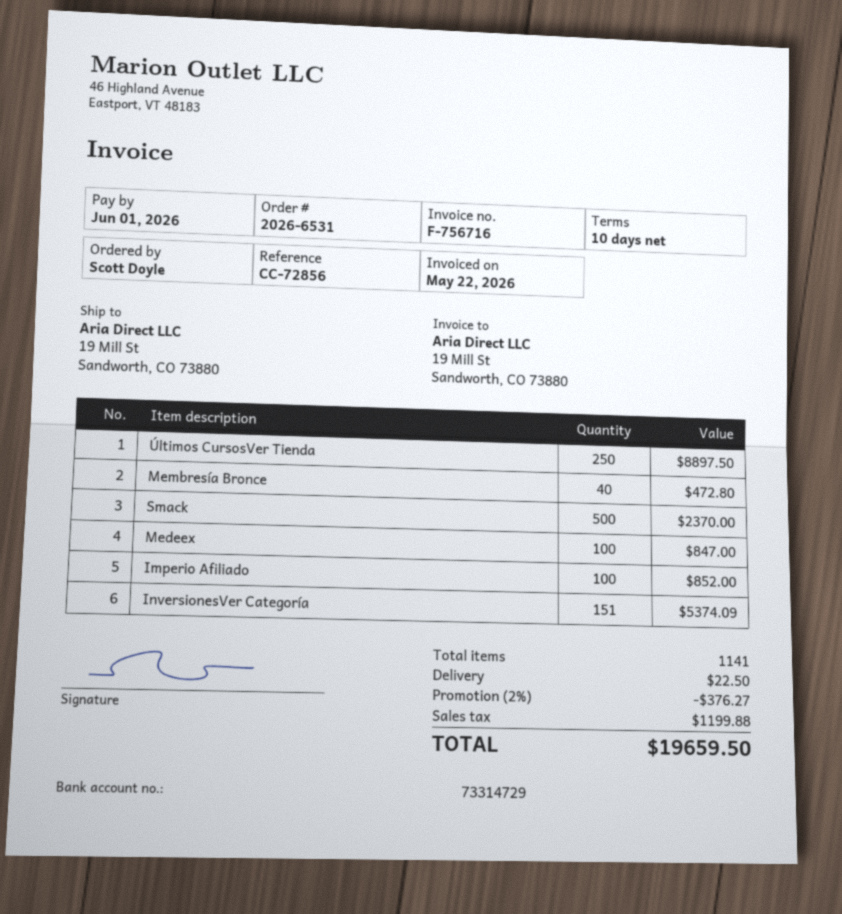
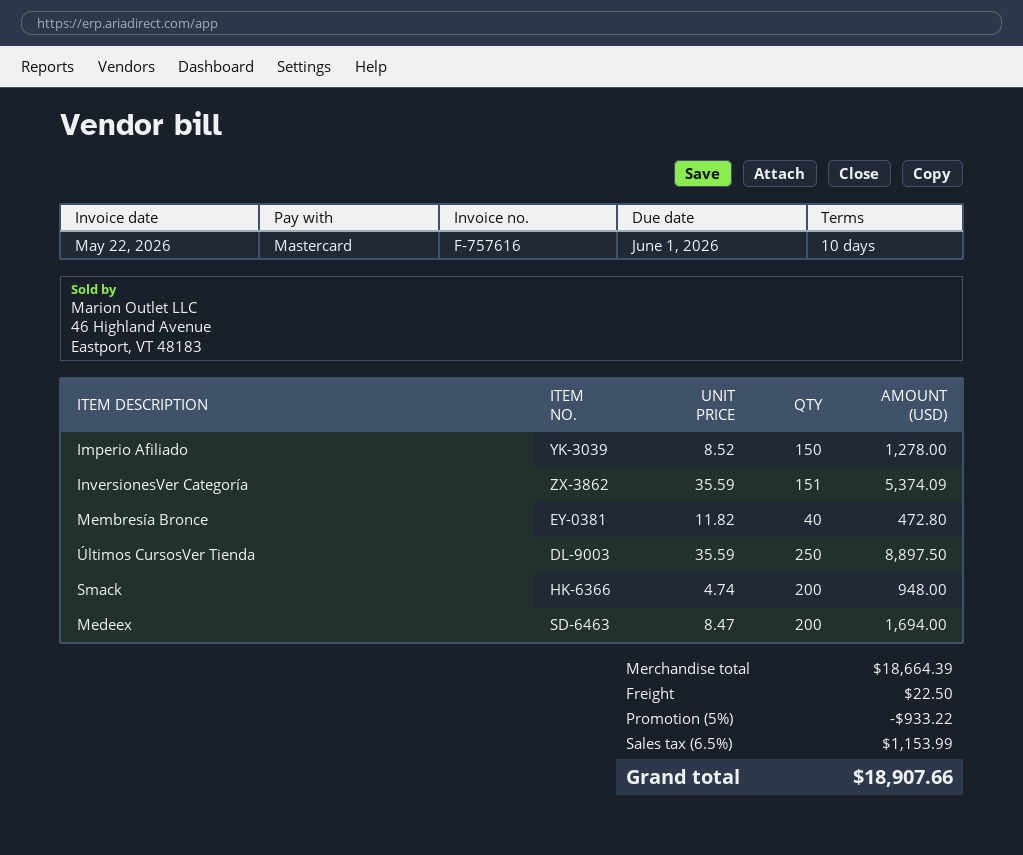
invoice number: F-756716 -> F-757616
Smack: 500 for 2370.00 -> 200 for 948.00
Medeex: 100 for 847.00 -> 200 for 1694.00
Imperio Afiliado: 100 for 852.00 -> 150 for 1278.00
discount: 2% = 376.27 -> 5% = 933.22
tax: 1199.88 -> 1153.99
total: 19659.50 -> 18907.66

